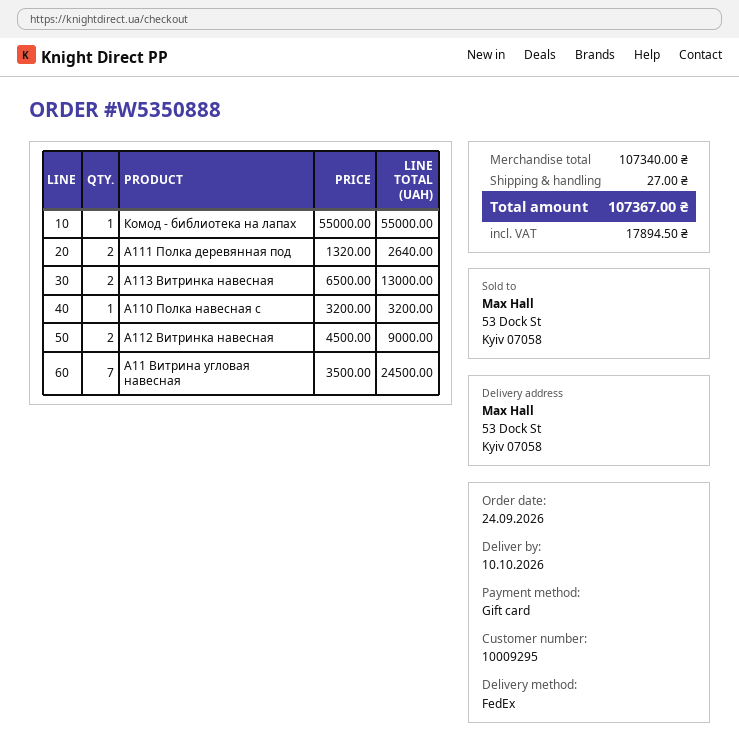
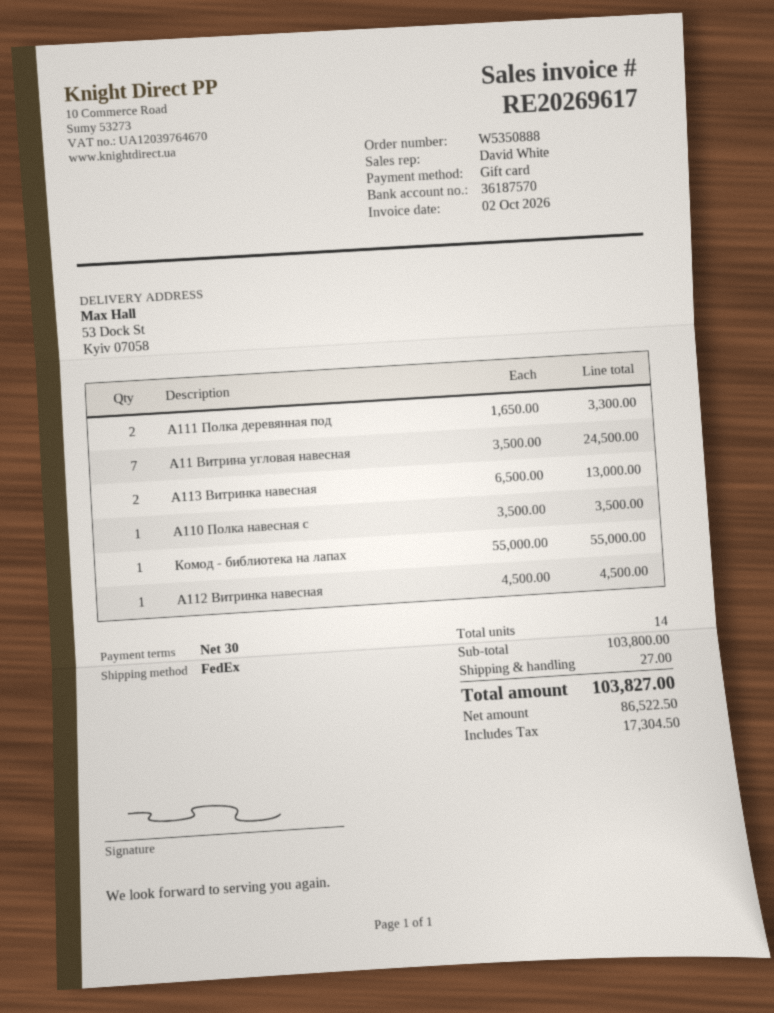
А111 Полка деревянная под: 2 x 1320.00 = 2640.00 -> 2 x 1650.00 = 3300.00
А110 Полка навесная с: 1 x 3200.00 = 3200.00 -> 1 x 3500.00 = 3500.00
А112 Витринка навесная: 2 x 4500.00 = 9000.00 -> 1 x 4500.00 = 4500.00
subtotal: 107340.00 -> 103800.00
tax: 17894.50 -> 17304.50
total: 107367.00 -> 103827.00

